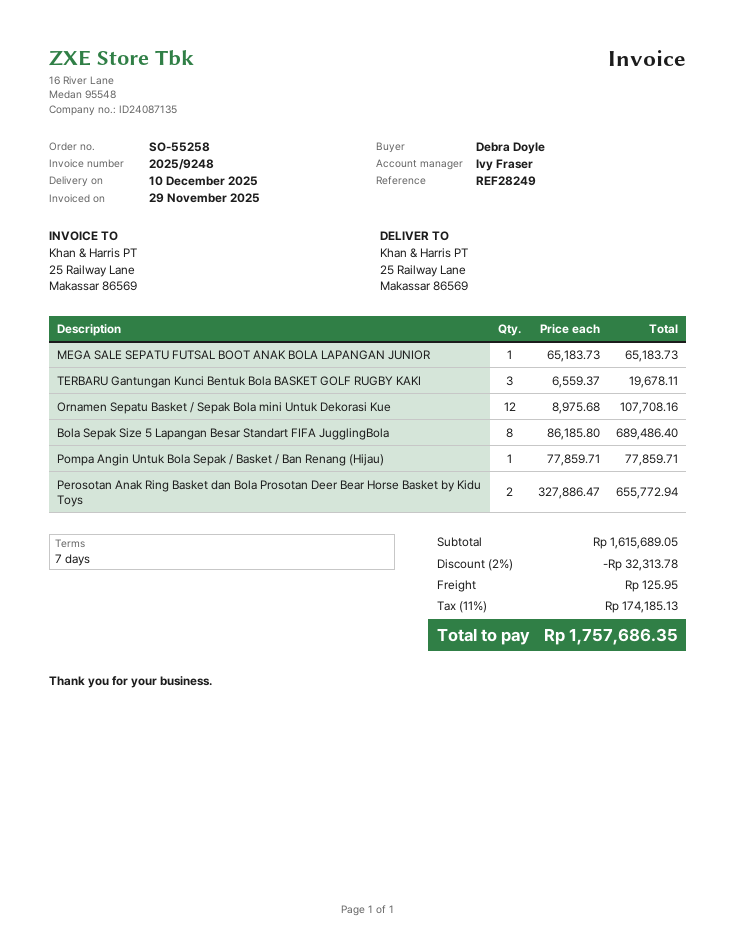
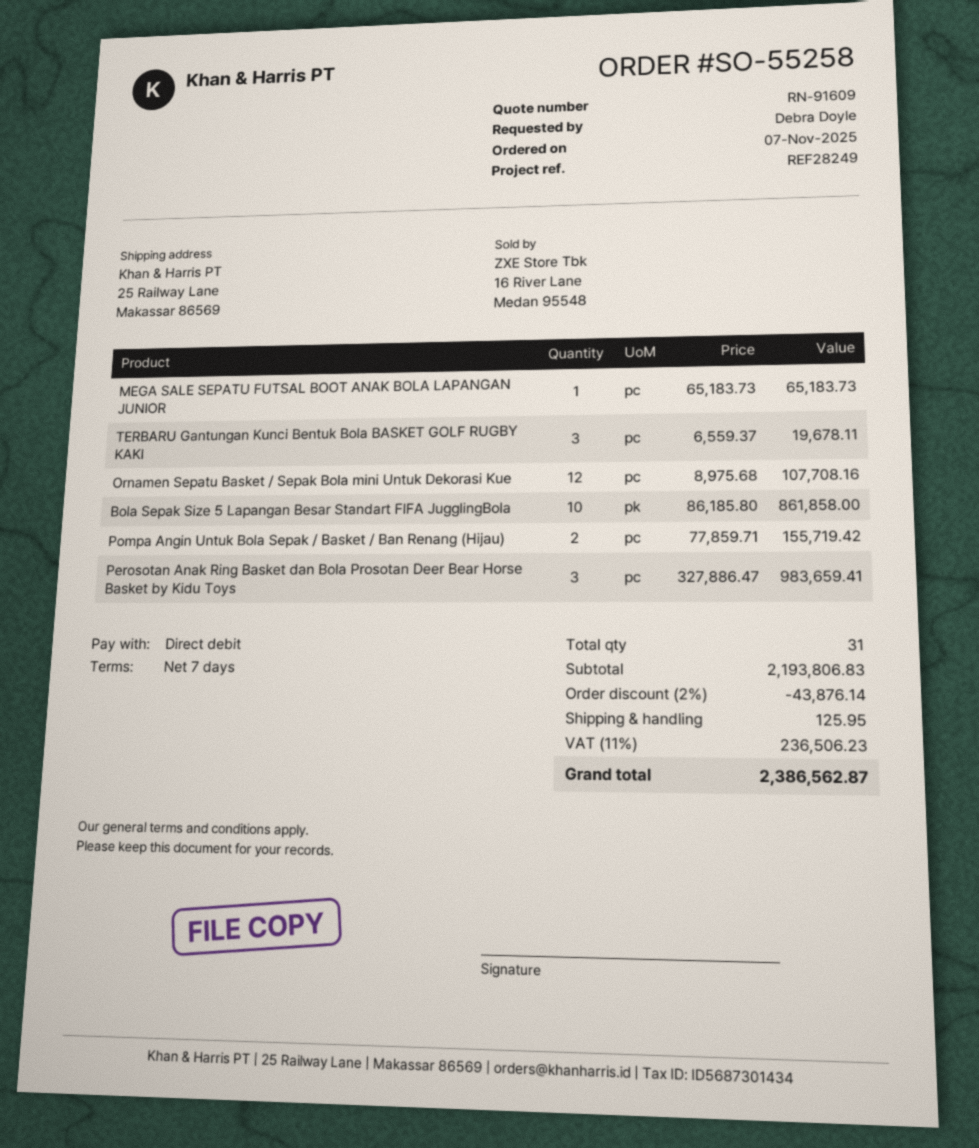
Bola Sepak Size 5 Lapangan Besar Standart FIFA JugglingBola: 8 x 86185.80 = 689486.40 -> 10 x 86185.80 = 861858.00
Pompa Angin Untuk Bola Sepak / Basket / Ban Renang (Hijau): 1 x 77859.71 = 77859.71 -> 2 x 77859.71 = 155719.42
Perosotan Anak Ring Basket dan Bola Prosotan Deer Bear Horse Basket by Kidu Toys: 2 x 327886.47 = 655772.94 -> 3 x 327886.47 = 983659.41
subtotal: 1615689.05 -> 2193806.83
discount: 2% = 32313.78 -> 2% = 43876.14
tax: 11% = 174185.13 -> 11% = 236506.23
total: 1757686.35 -> 2386562.87

